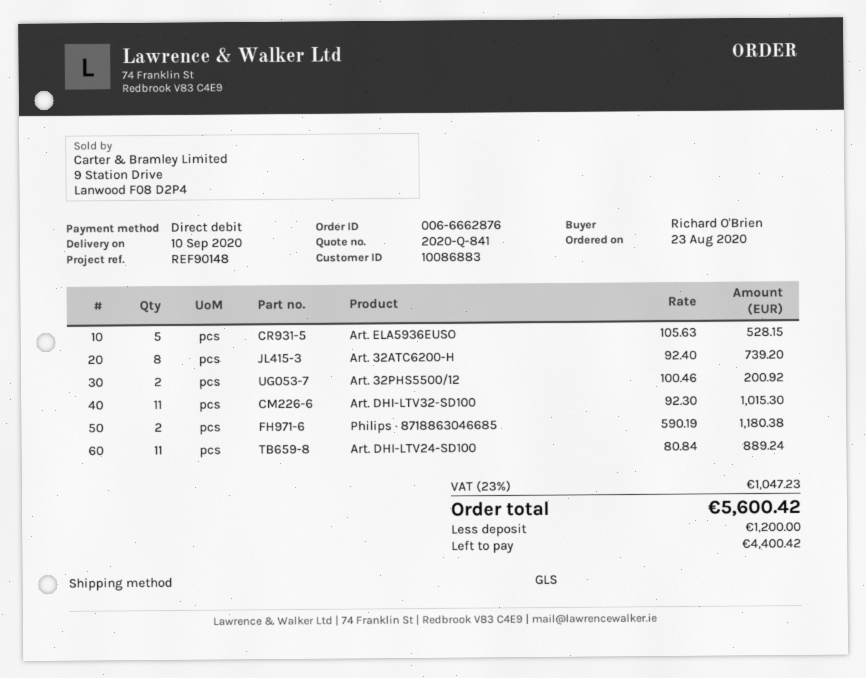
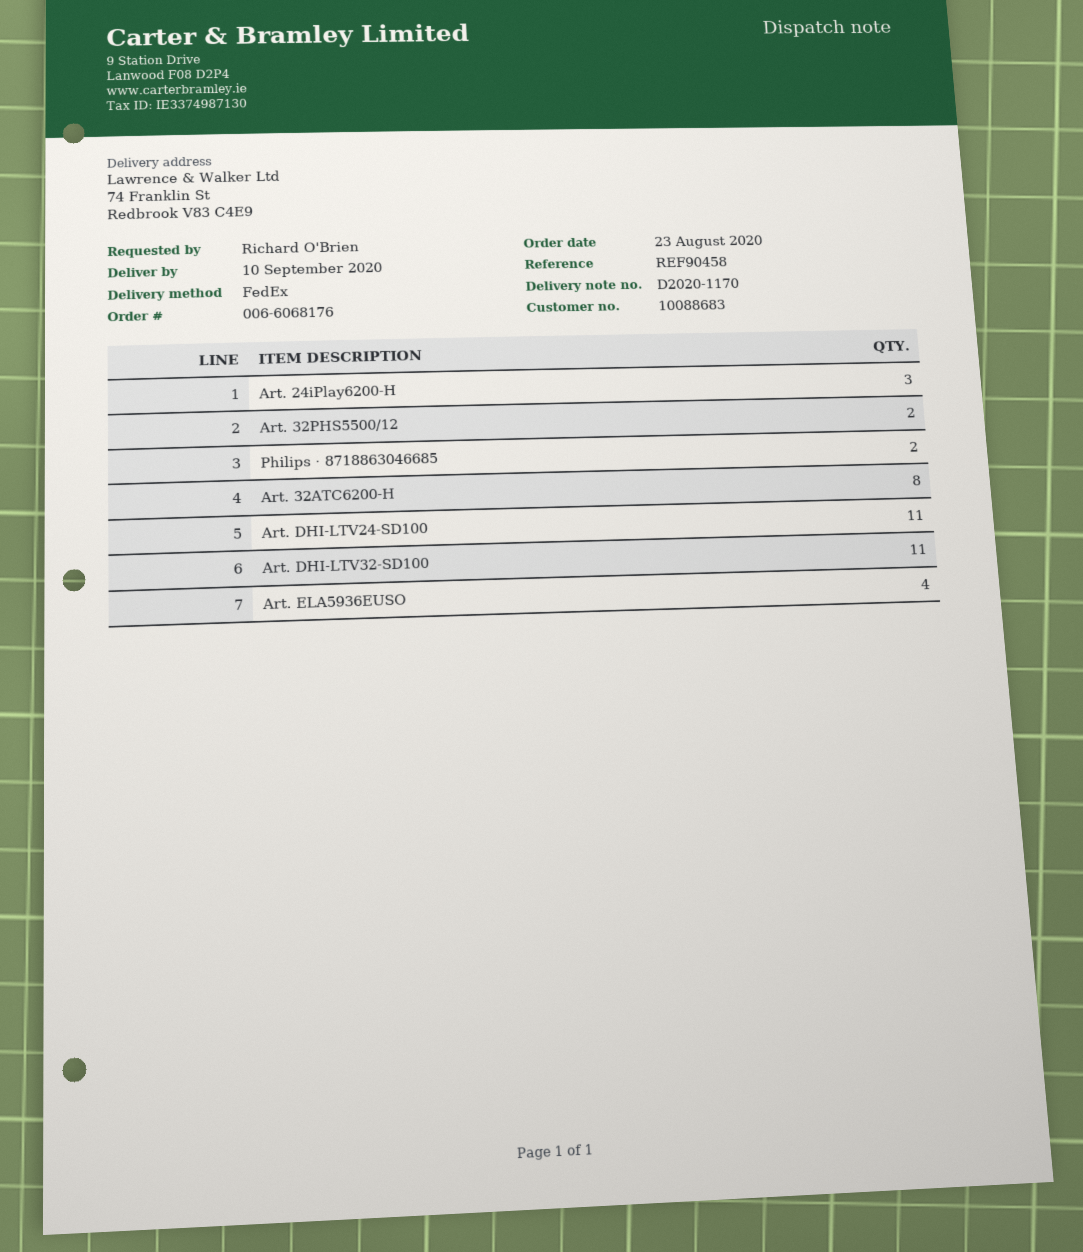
order number: 006-6662876 -> 006-6068176
customer number: 10086883 -> 10088683
reference: REF90148 -> REF90458
shipping method: GLS -> FedEx
Art. ELA5936EUSO: 5 -> 4
Art. 24iPlay6200-H: none -> 3

